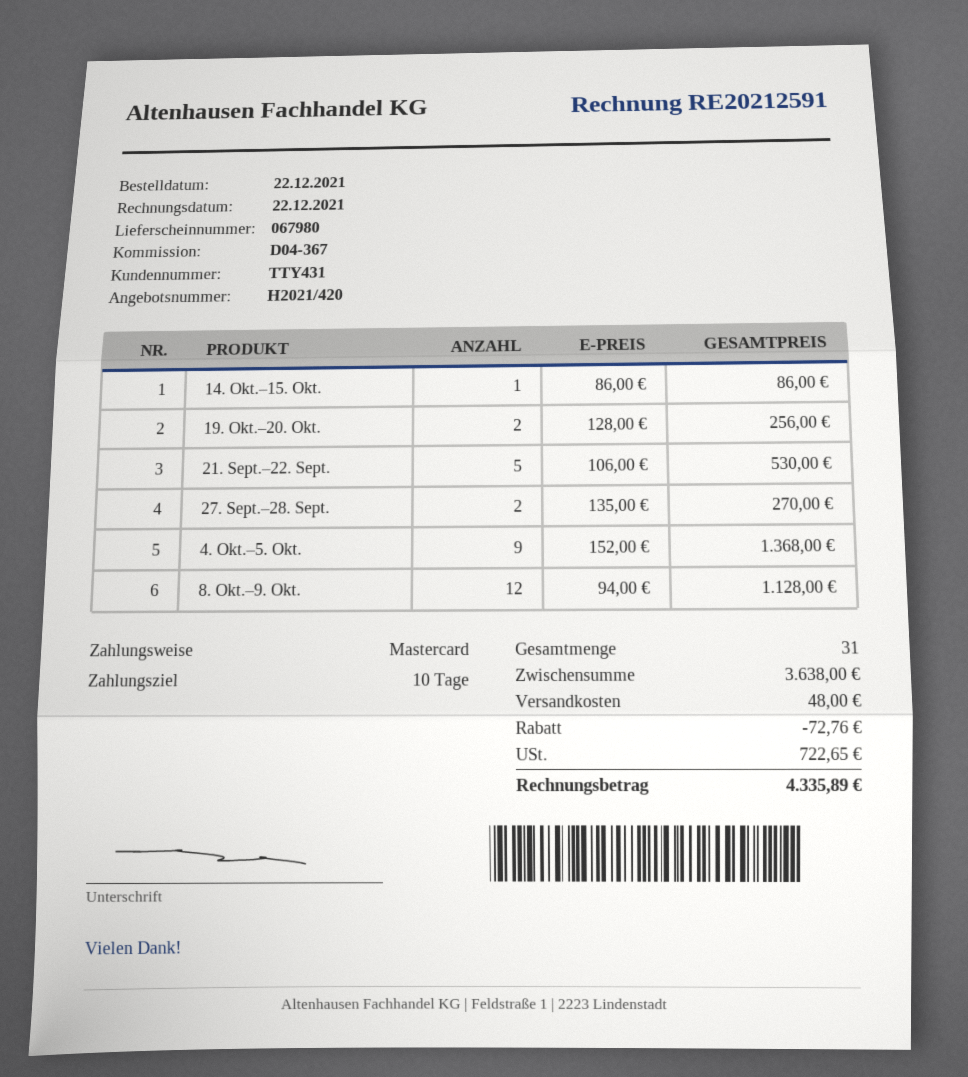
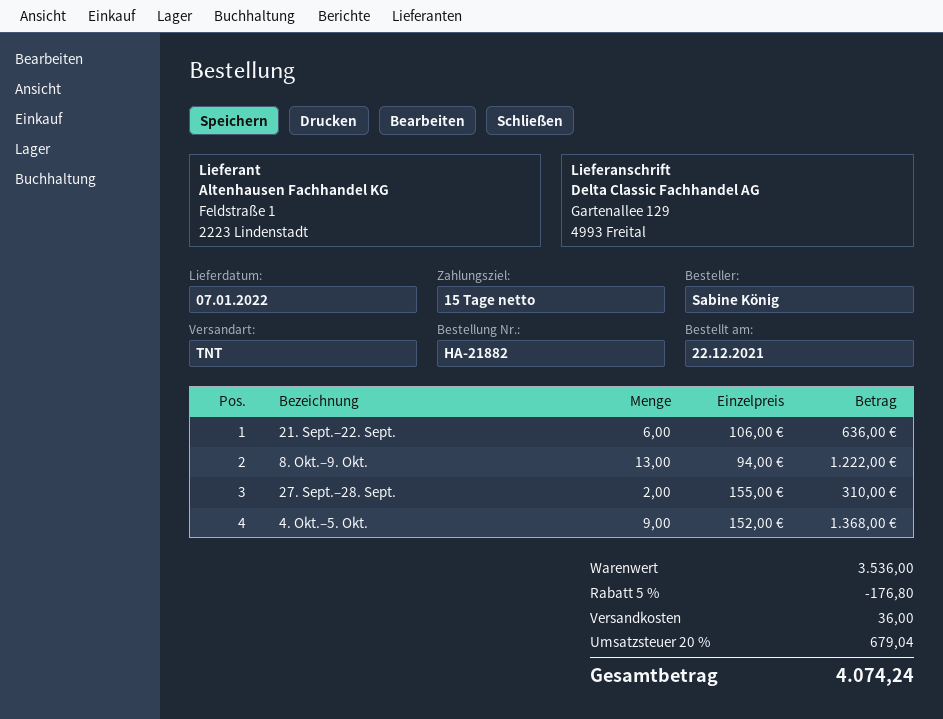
payment terms: 10 days -> 15 days
14. Okt.–15. Okt.: 1 x 86.00 = 86.00 -> none
19. Okt.–20. Okt.: 2 x 128.00 = 256.00 -> none
21. Sept.–22. Sept.: 5 x 106.00 = 530.00 -> 6 x 106.00 = 636.00
27. Sept.–28. Sept.: 2 x 135.00 = 270.00 -> 2 x 155.00 = 310.00
8. Okt.–9. Okt.: 12 x 94.00 = 1128.00 -> 13 x 94.00 = 1222.00
subtotal: 3638.00 -> 3536.00
discount: 72.76 -> 176.80
shipping: 48.00 -> 36.00
tax: 722.65 -> 679.04
total: 4335.89 -> 4074.24

